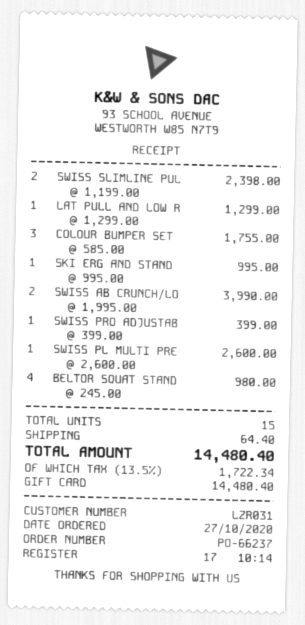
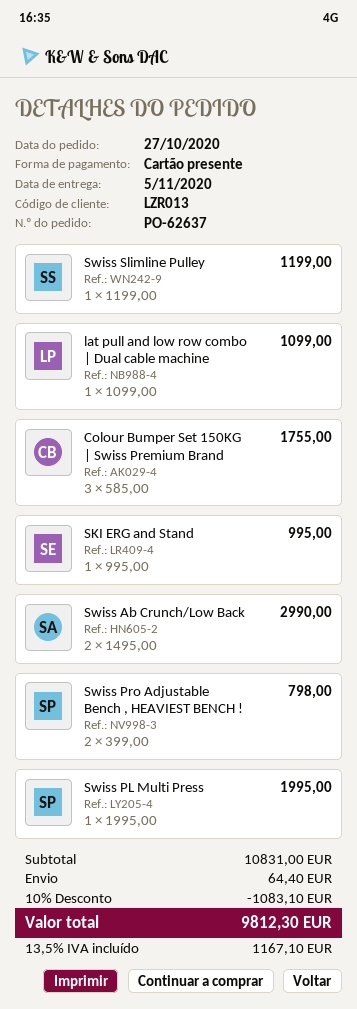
order number: PO-66237 -> PO-62637
customer number: LZR031 -> LZR013
SWISS SLIMLINE PUL: 2 x 1199.00 = 2398.00 -> 1 x 1199.00 = 1199.00
LAT PULL AND LOW R: 1 x 1299.00 = 1299.00 -> 1 x 1099.00 = 1099.00
SWISS AB CRUNCH/LO: 2 x 1995.00 = 3990.00 -> 2 x 1495.00 = 2990.00
SWISS PRO ADJUSTAB: 1 x 399.00 = 399.00 -> 2 x 399.00 = 798.00
SWISS PL MULTI PRE: 1 x 2600.00 = 2600.00 -> 1 x 1995.00 = 1995.00
BELTOR SQUAT STAND: 4 x 245.00 = 980.00 -> none
discount: none -> 10% = 1083.10
tax: 13.5% = 1722.34 -> 13.5% = 1167.10
total: 14480.40 -> 9812.30

